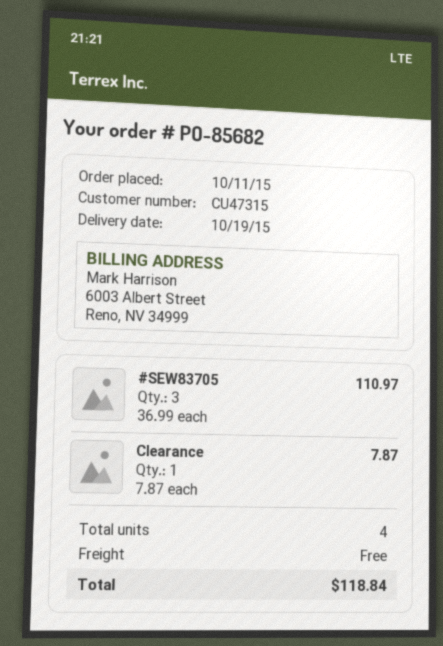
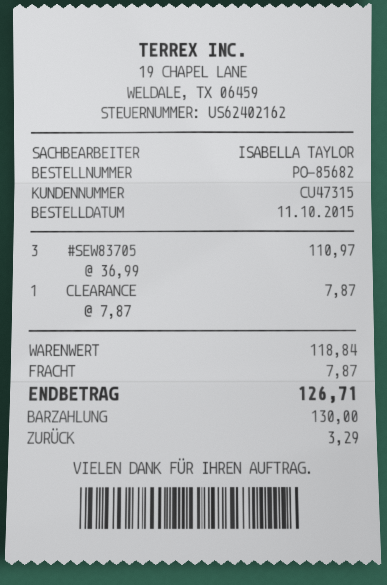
shipping: 0.00 -> 7.87
total: 118.84 -> 126.71

